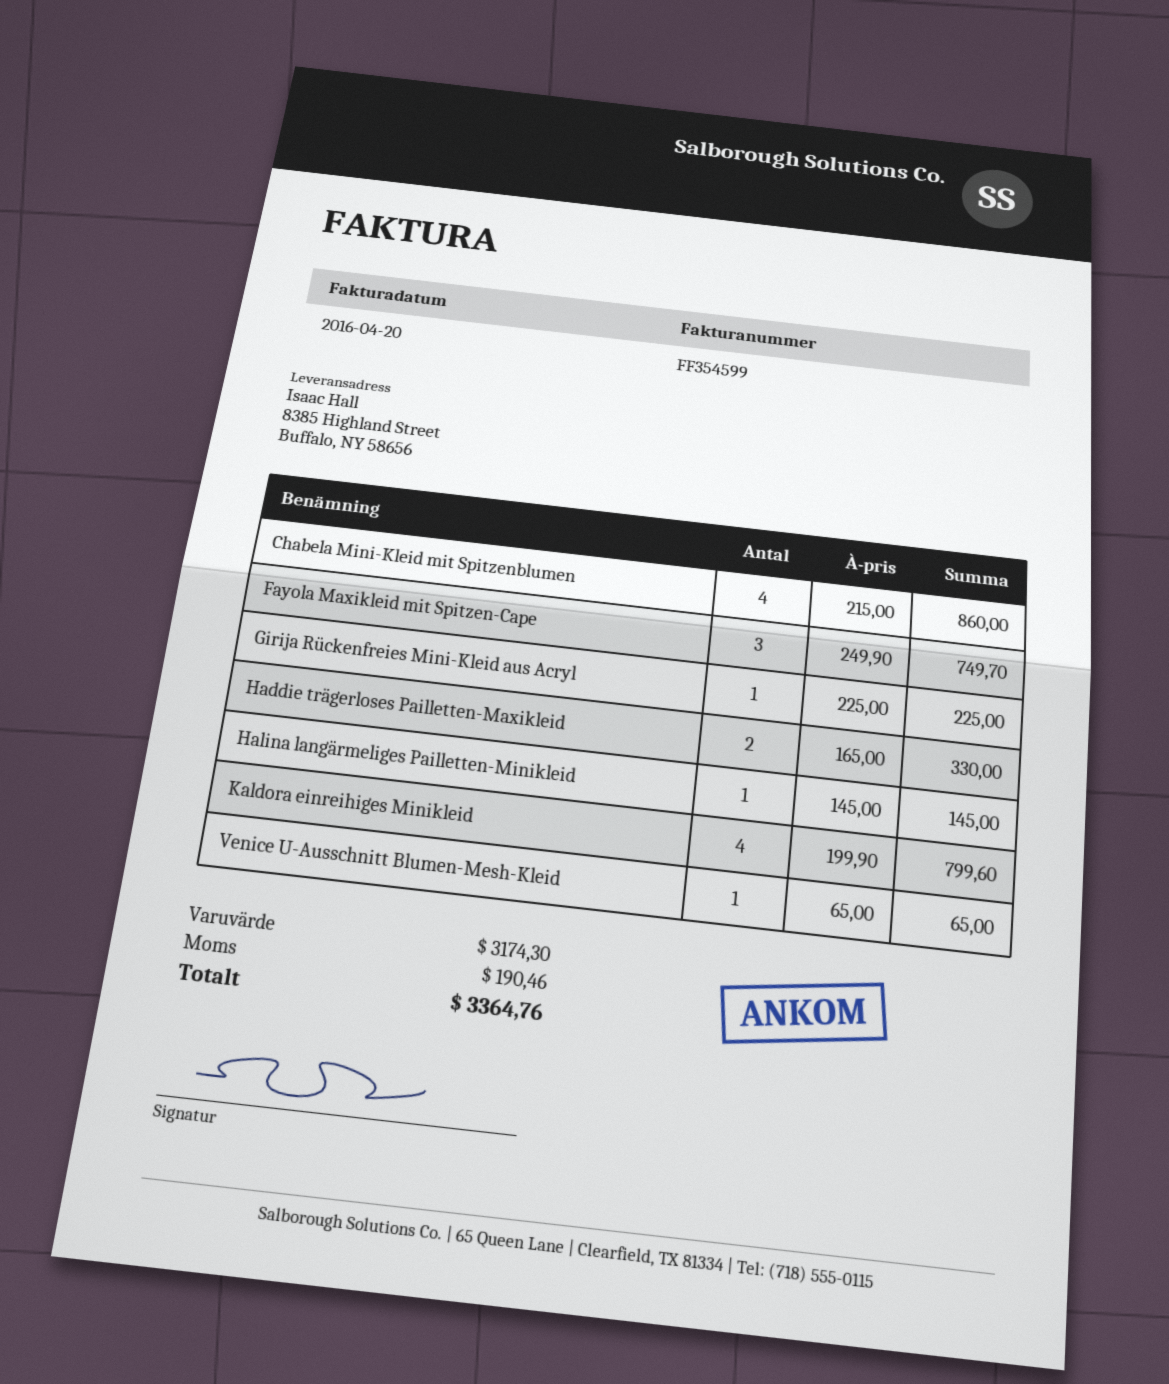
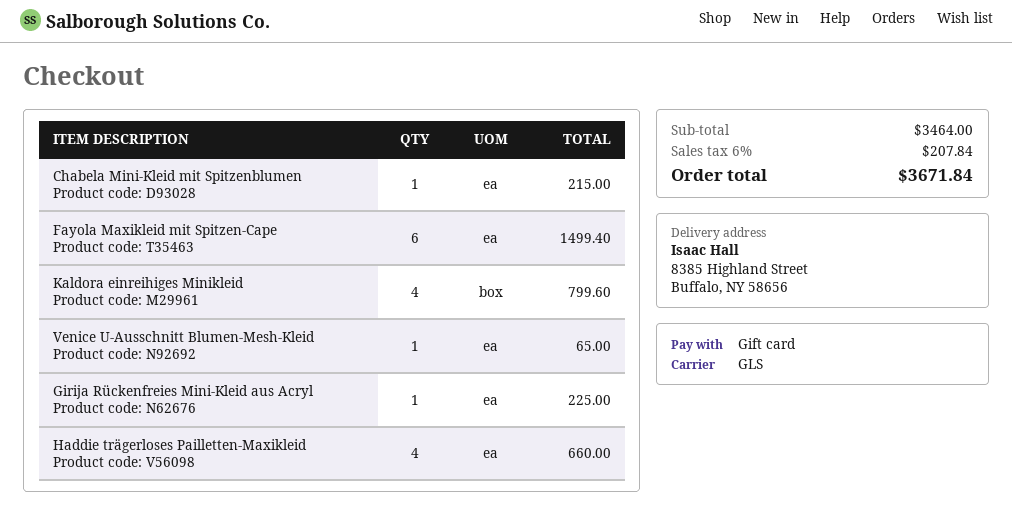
Chabela Mini-Kleid mit Spitzenblumen: 4 for 860.00 -> 1 for 215.00
Fayola Maxikleid mit Spitzen-Cape: 3 for 749.70 -> 6 for 1499.40
Haddie trägerloses Pailletten-Maxikleid: 2 for 330.00 -> 4 for 660.00
Halina langärmeliges Pailletten-Minikleid: 1 for 145.00 -> none
subtotal: 3174.30 -> 3464.00
tax: 190.46 -> 207.84
total: 3364.76 -> 3671.84

